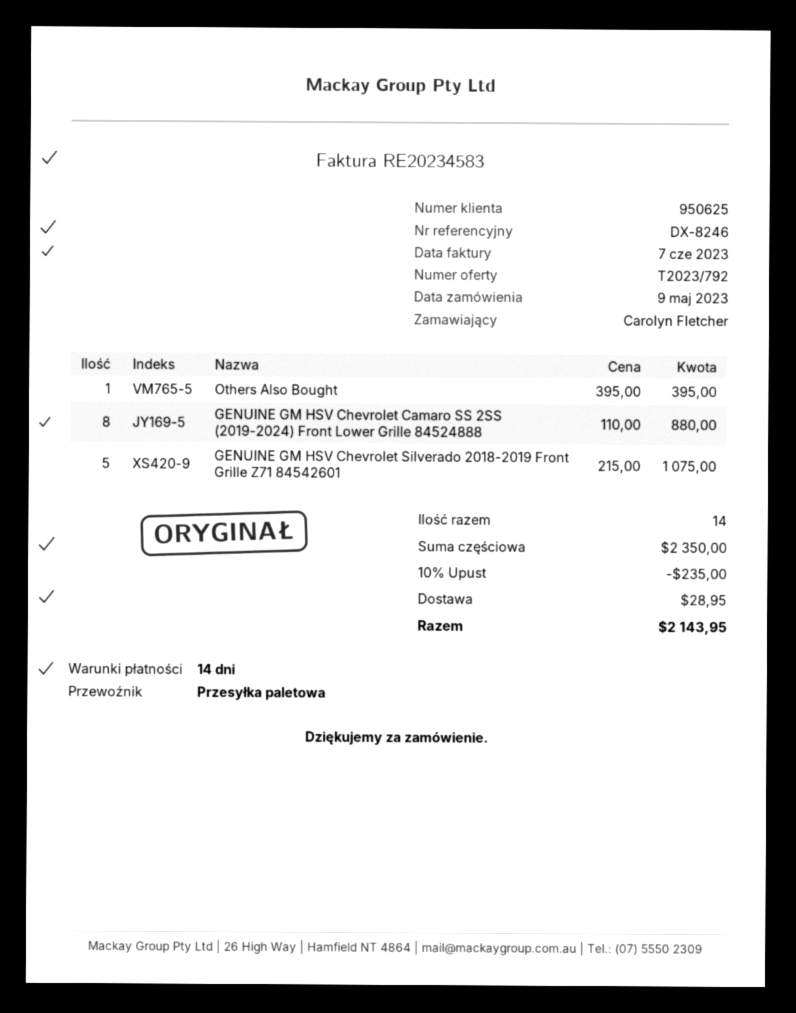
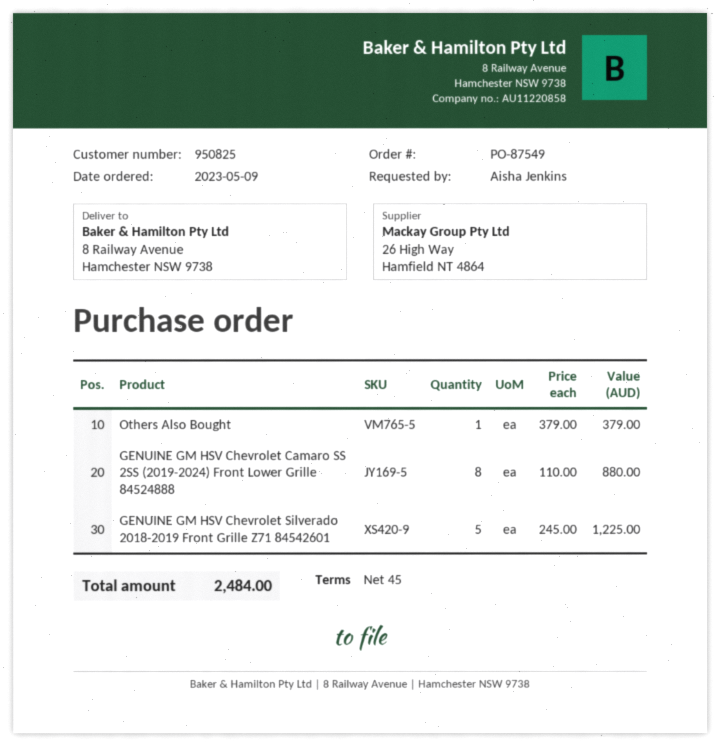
payment terms: 14 days -> 45 days
customer number: 950625 -> 950825
ordered by: Carolyn Fletcher -> Aisha Jenkins
Others Also Bought: 1 x 395.00 = 395.00 -> 1 x 379.00 = 379.00
GENUINE GM HSV Chevrolet Silverado 2018-2019 Front Grille Z71 84542601: 5 x 215.00 = 1075.00 -> 5 x 245.00 = 1225.00
discount: 10% = 235.00 -> none
shipping: 28.95 -> none
total: 2143.95 -> 2484.00

